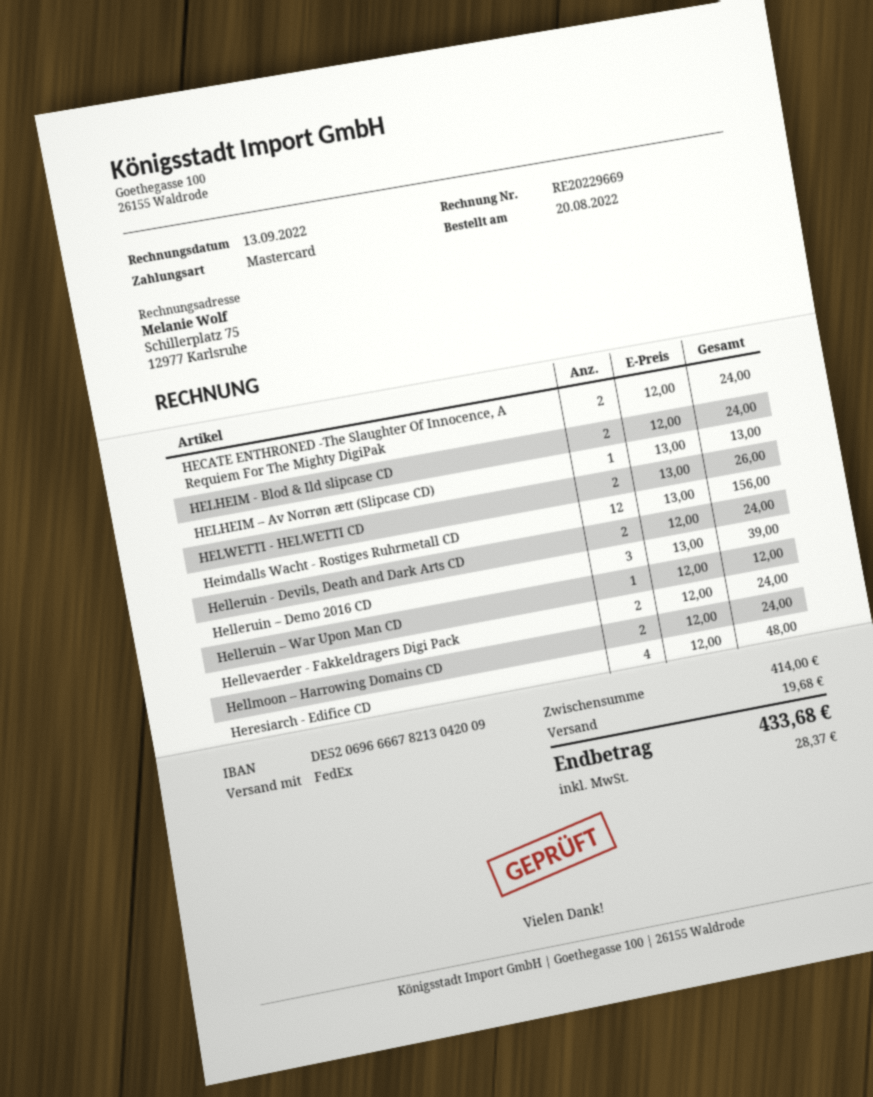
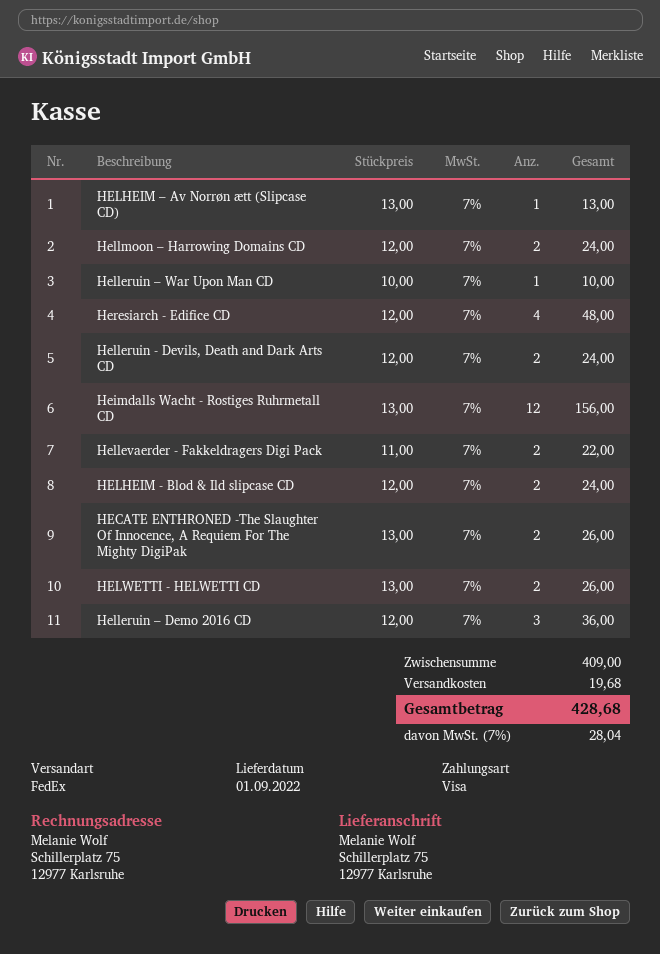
payment method: Mastercard -> Visa
HECATE ENTHRONED -The Slaughter Of Innocence, A Requiem For The Mighty DigiPak: 2 x 12.00 = 24.00 -> 2 x 13.00 = 26.00
Helleruin – Demo 2016 CD: 3 x 13.00 = 39.00 -> 3 x 12.00 = 36.00
Helleruin – War Upon Man CD: 1 x 12.00 = 12.00 -> 1 x 10.00 = 10.00
Hellevaerder - Fakkeldragers Digi Pack: 2 x 12.00 = 24.00 -> 2 x 11.00 = 22.00
subtotal: 414.00 -> 409.00
tax: 28.37 -> 28.04
total: 433.68 -> 428.68

